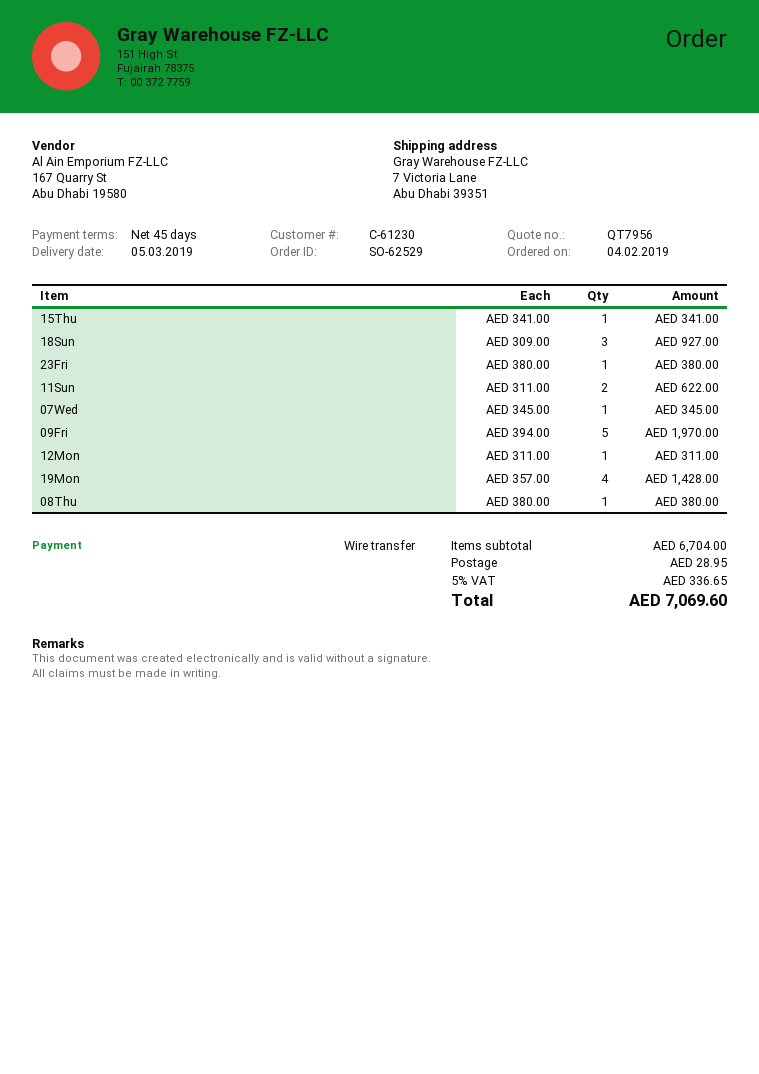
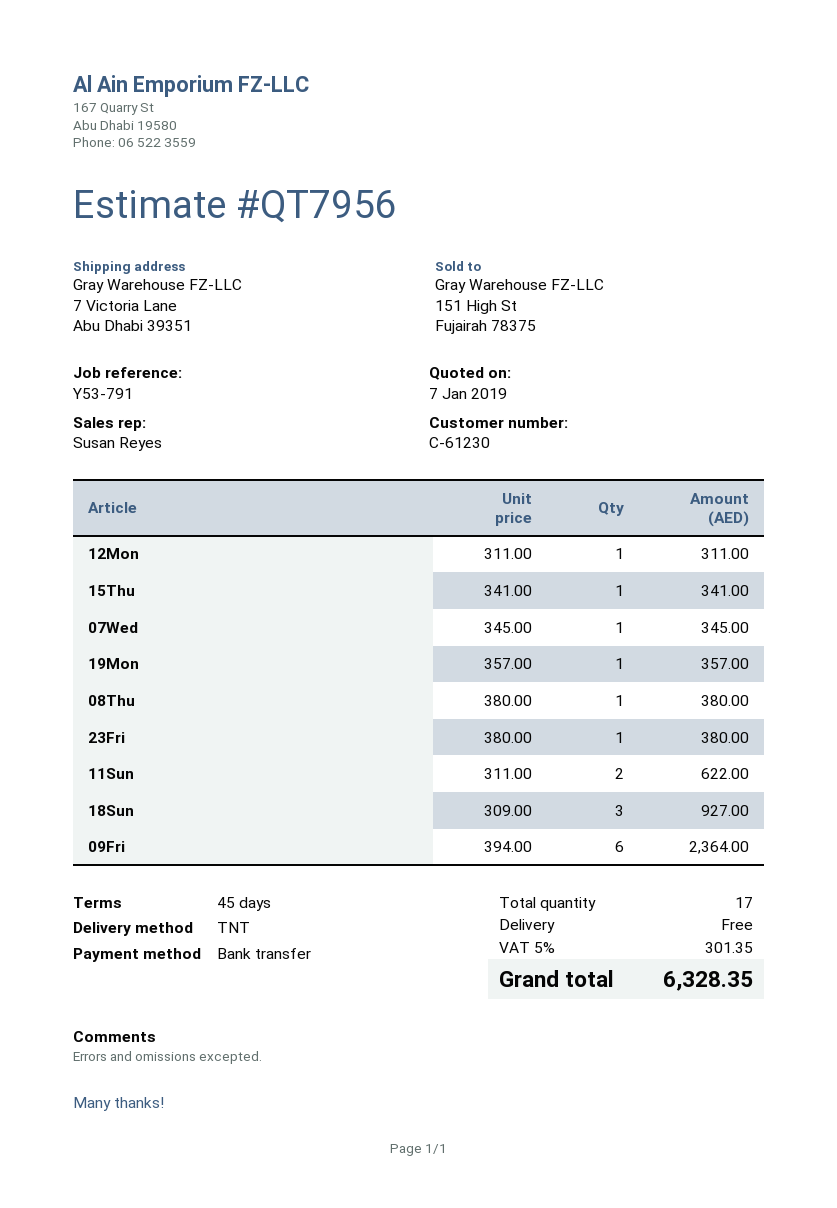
09Fri: 5 x 394.00 = 1970.00 -> 6 x 394.00 = 2364.00
19Mon: 4 x 357.00 = 1428.00 -> 1 x 357.00 = 357.00
shipping: 28.95 -> 0.00
tax: 5% = 336.65 -> 5% = 301.35
total: 7069.60 -> 6328.35

